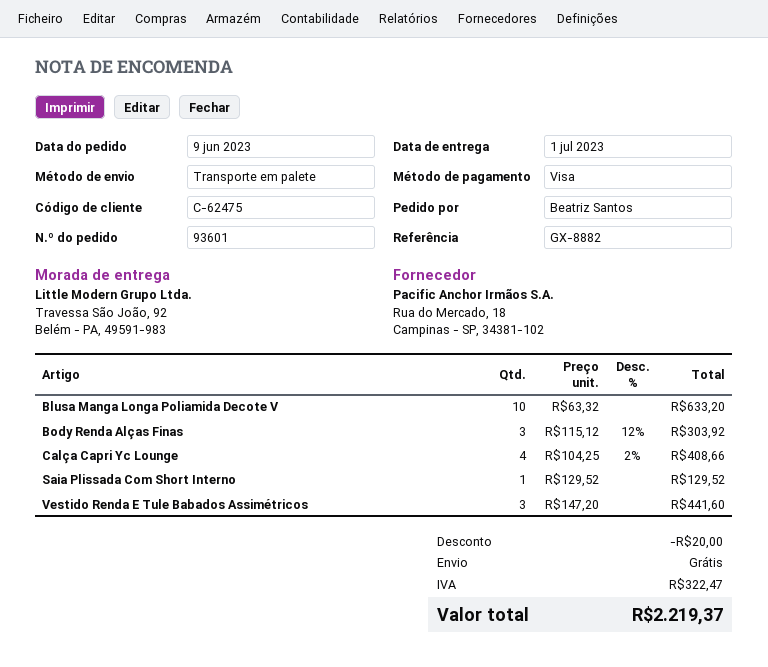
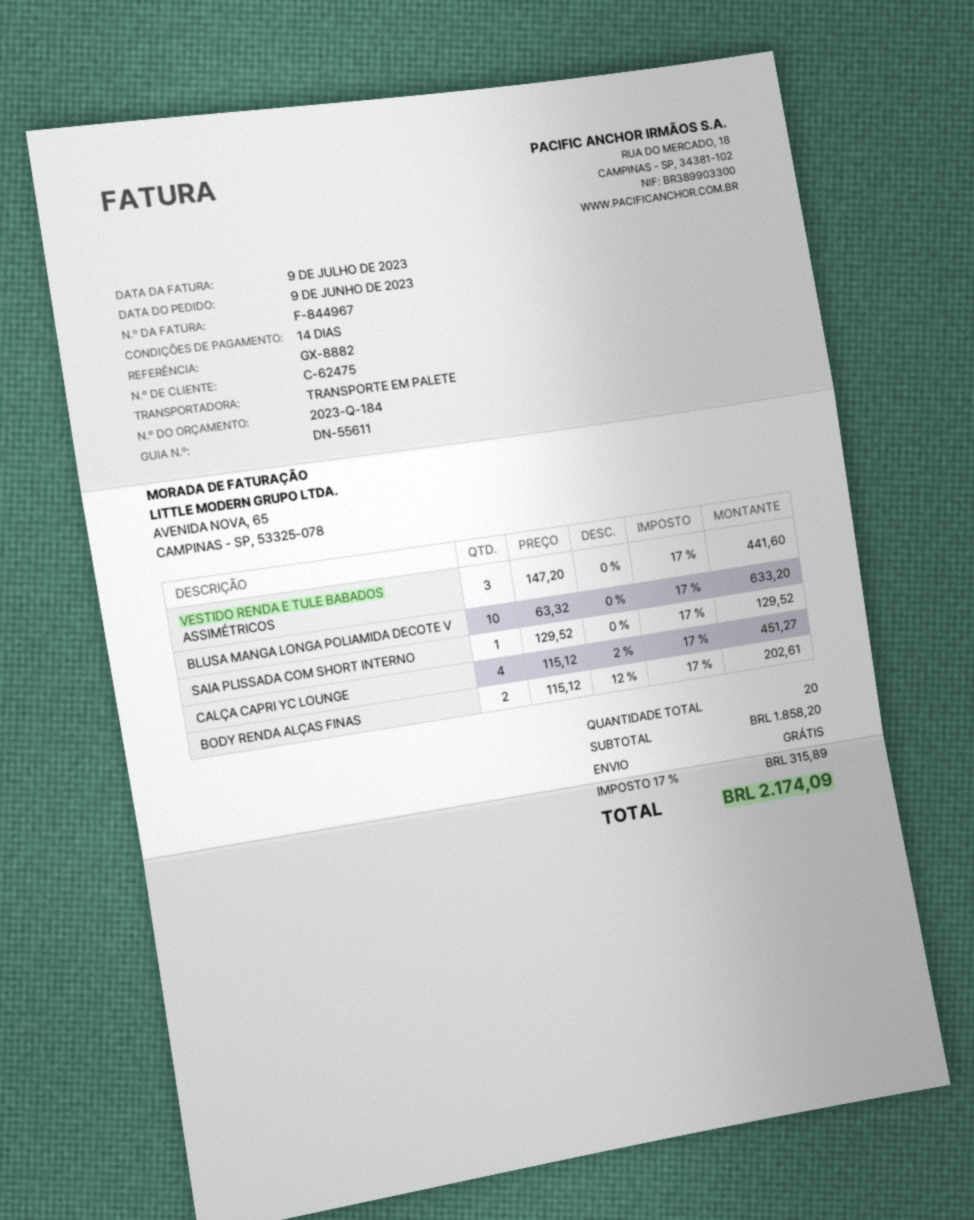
Body Renda Alças Finas: 3 x 115.12 - 12% = 303.92 -> 2 x 115.12 - 12% = 202.61
Calça Capri Yc Lounge: 4 x 104.25 - 2% = 408.66 -> 4 x 115.12 - 2% = 451.27
discount: 20.00 -> none
tax: 322.47 -> 315.89
total: 2219.37 -> 2174.09

